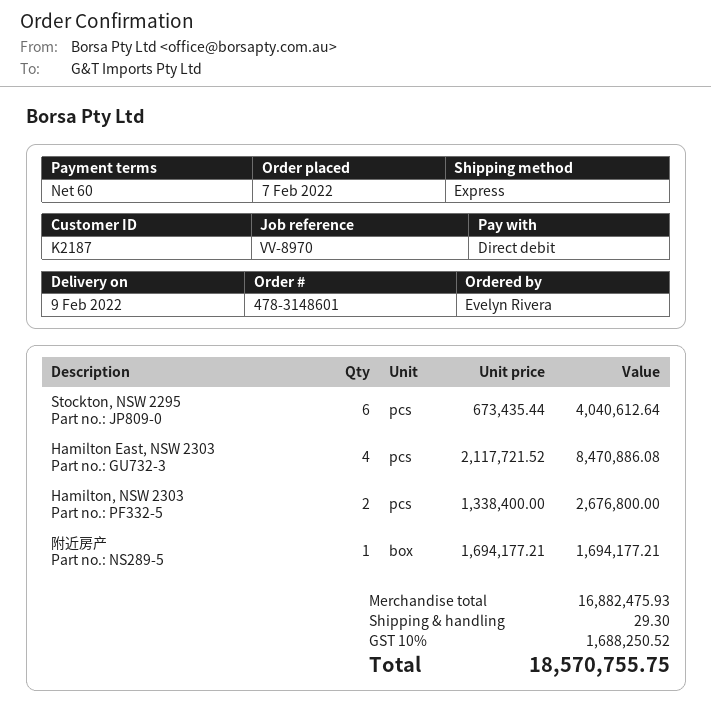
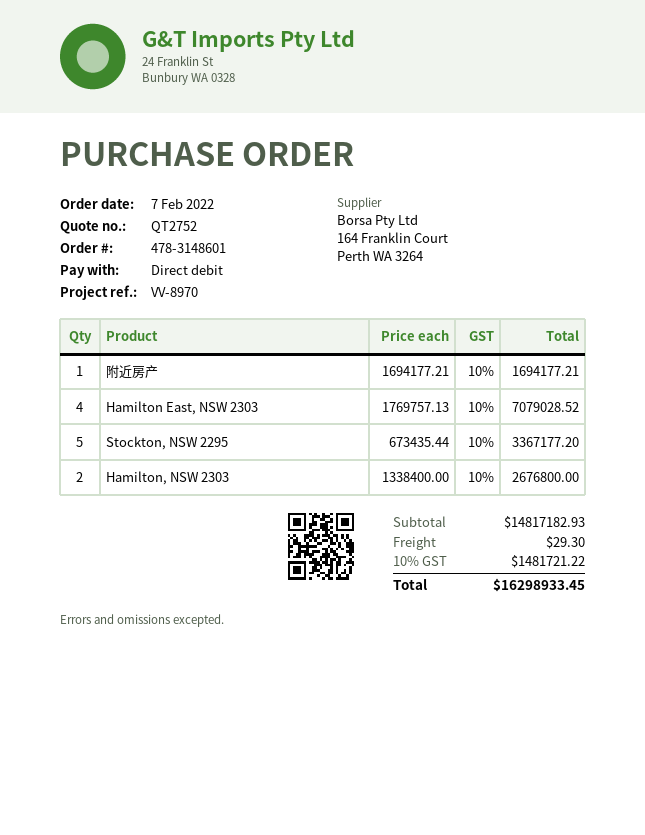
Stockton, NSW 2295: 6 x 673435.44 = 4040612.64 -> 5 x 673435.44 = 3367177.20
Hamilton East, NSW 2303: 4 x 2117721.52 = 8470886.08 -> 4 x 1769757.13 = 7079028.52
subtotal: 16882475.93 -> 14817182.93
tax: 10% = 1688250.52 -> 10% = 1481721.22
total: 18570755.75 -> 16298933.45

